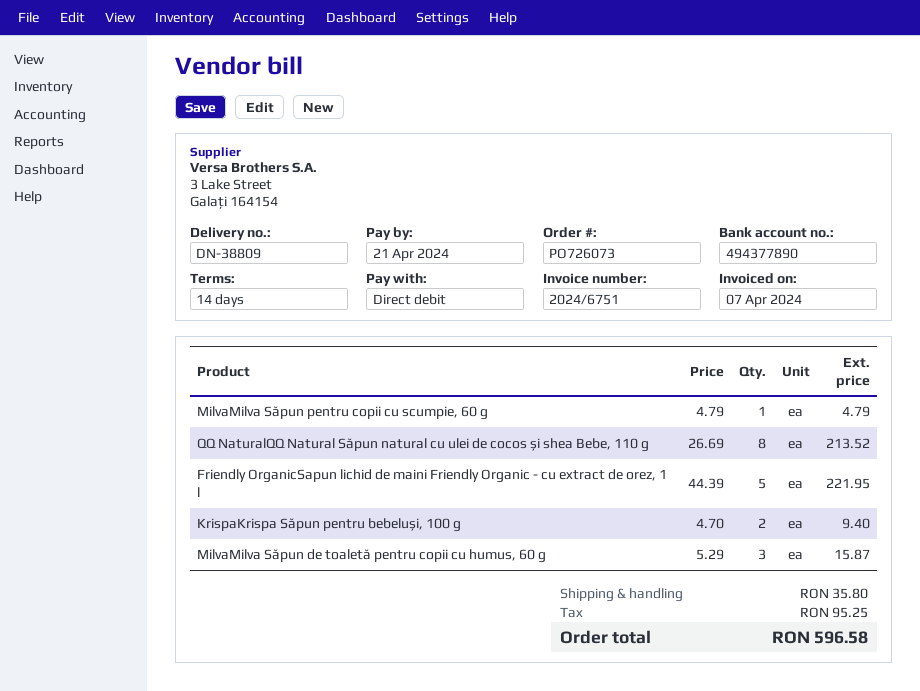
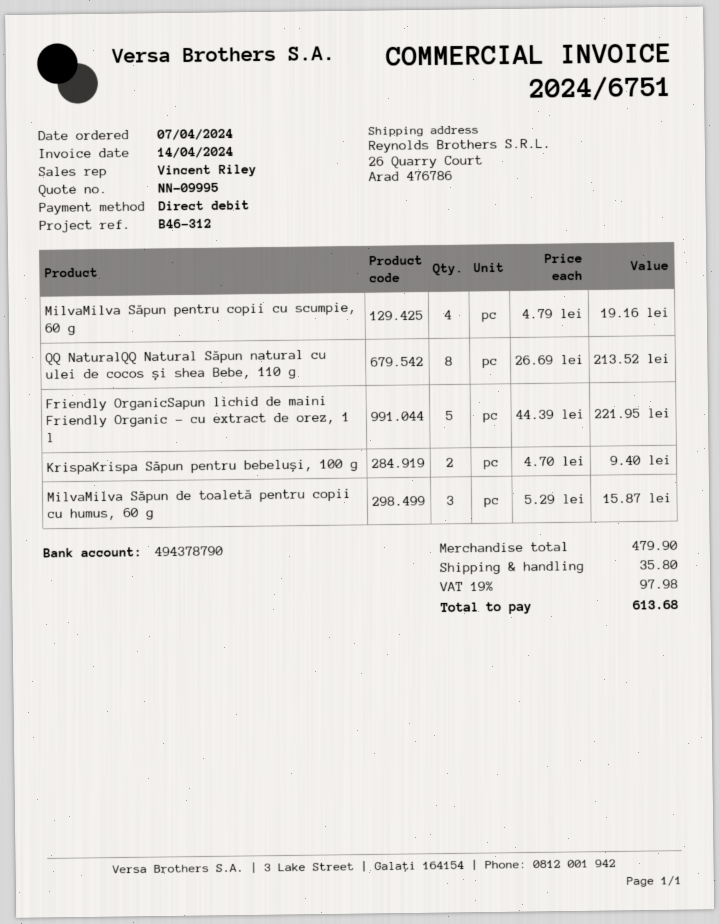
invoice date: 2024-04-07 -> 2024-04-14
bank account: 494377890 -> 494378790
MilvaMilva Săpun pentru copii cu scumpie, 60 g: 1 x 4.79 = 4.79 -> 4 x 4.79 = 19.16
tax: 95.25 -> 97.98
total: 596.58 -> 613.68

